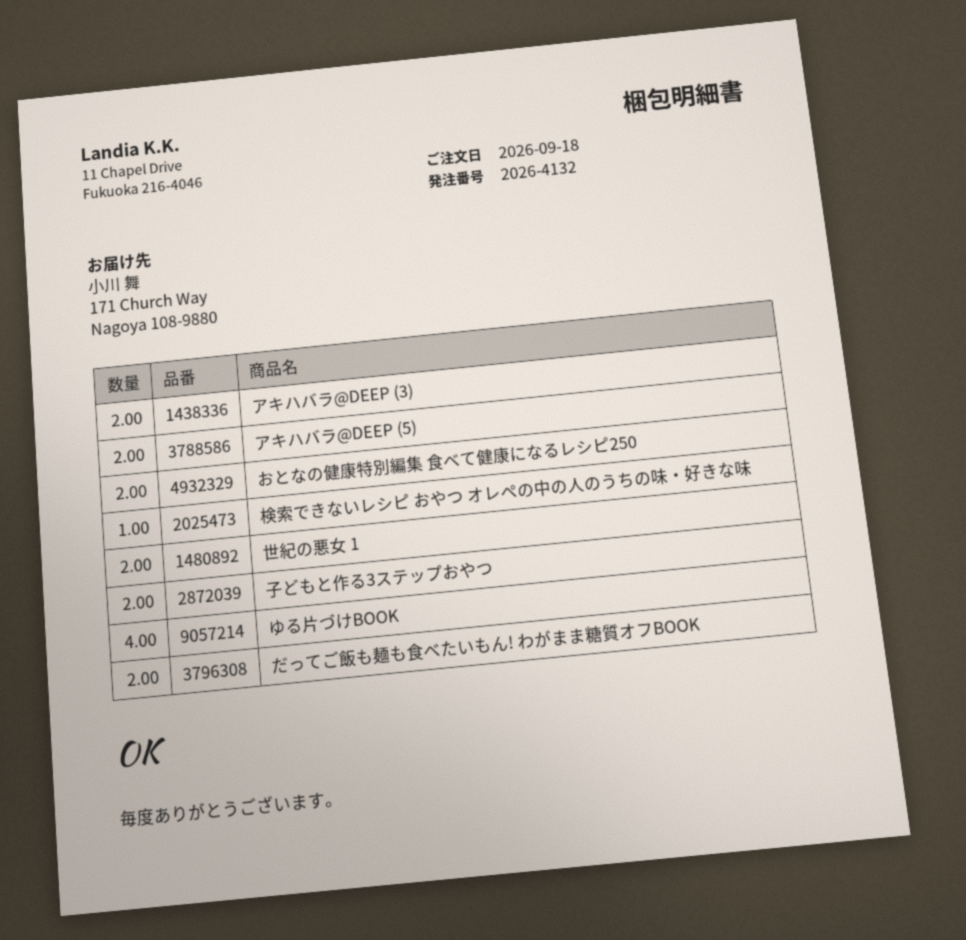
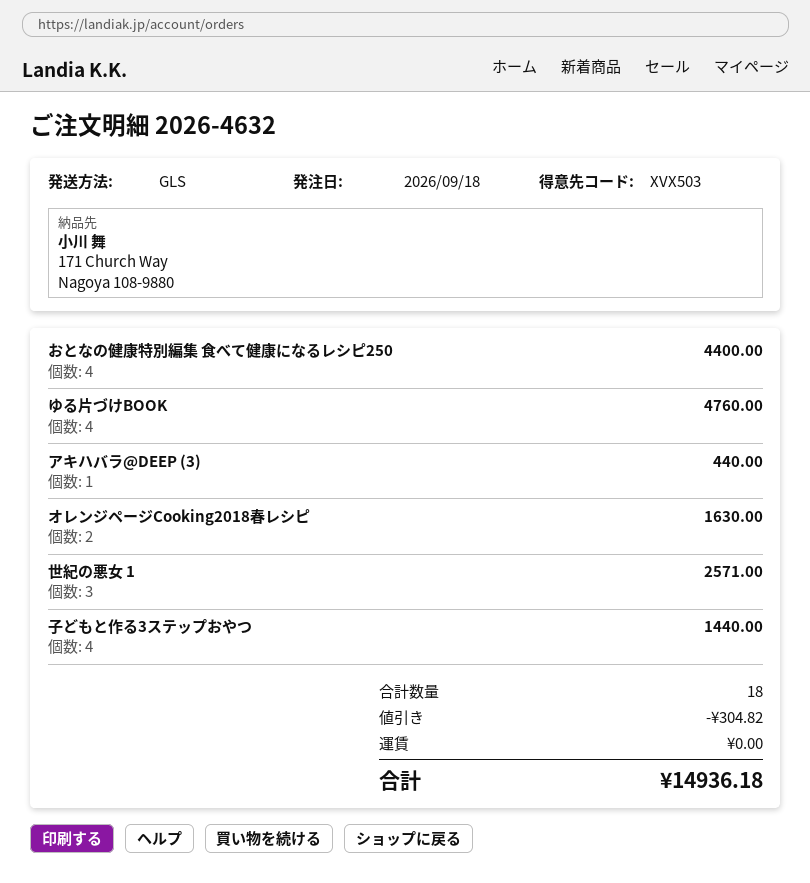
order number: 2026-4132 -> 2026-4632
アキハバラ@DEEP (3): 2 -> 1
アキハバラ@DEEP (5): 2 -> none
おとなの健康特別編集 食べて健康になるレシピ250: 2 -> 4
検索できないレシピ おやつ オレぺの中の人のうちの味・好きな味: 1 -> none
世紀の悪女 1: 2 -> 3
子どもと作る3ステップおやつ: 2 -> 4
だってご飯も麺も食べたいもん! わがまま糖質オフBOOK: 2 -> none
オレンジページCooking2018春レシピ: none -> 2

